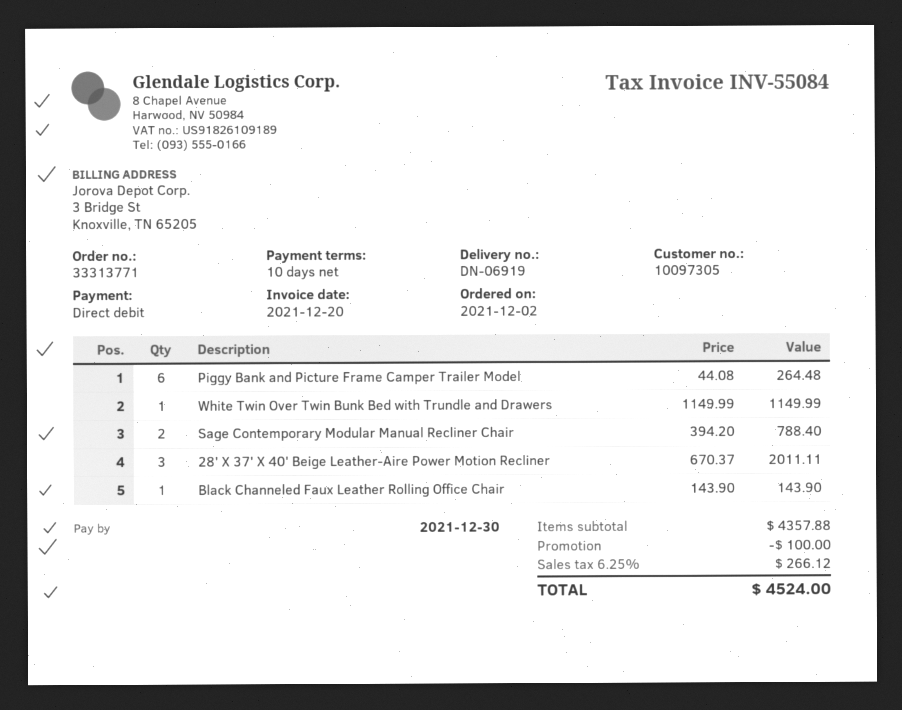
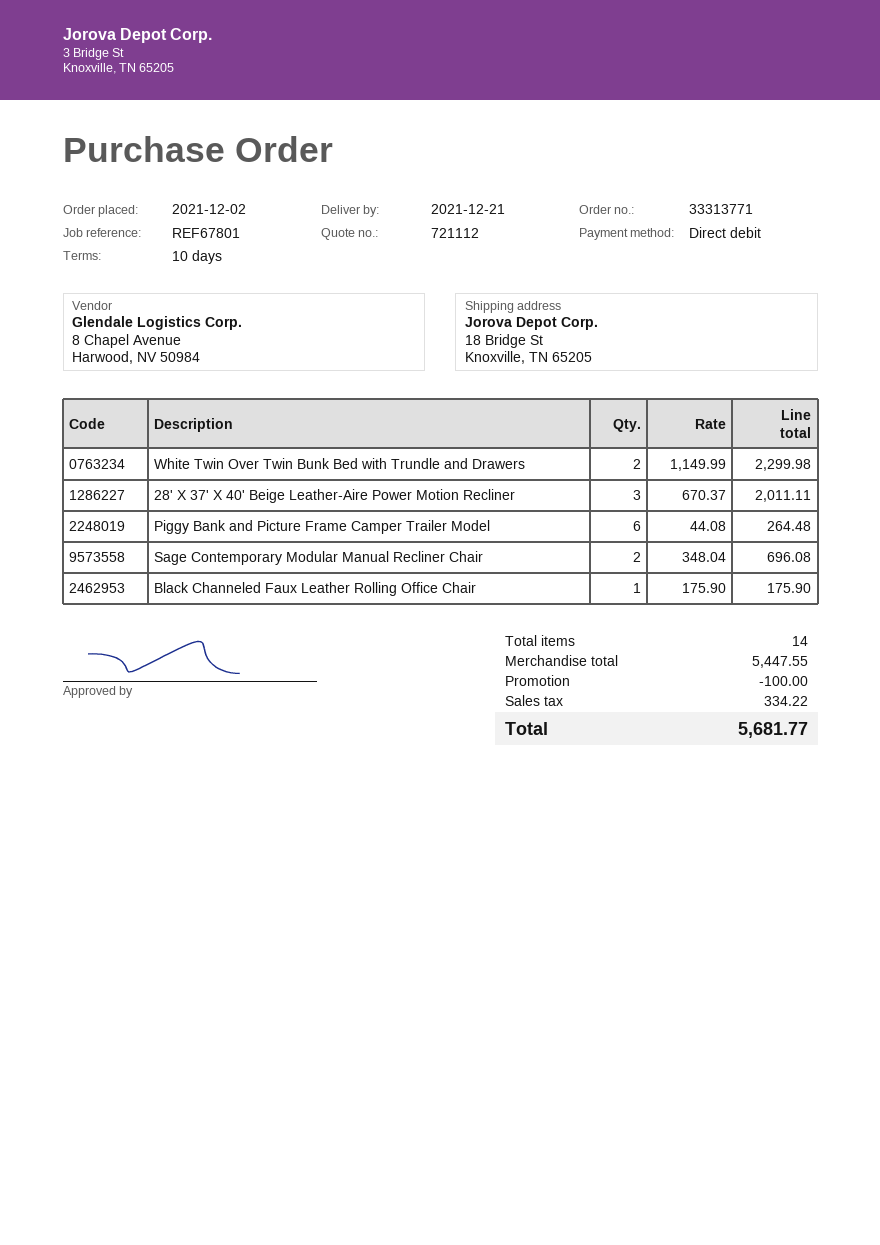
White Twin Over Twin Bunk Bed with Trundle and Drawers: 1 x 1149.99 = 1149.99 -> 2 x 1149.99 = 2299.98
Sage Contemporary Modular Manual Recliner Chair: 2 x 394.20 = 788.40 -> 2 x 348.04 = 696.08
Black Channeled Faux Leather Rolling Office Chair: 1 x 143.90 = 143.90 -> 1 x 175.90 = 175.90
subtotal: 4357.88 -> 5447.55
tax: 266.12 -> 334.22
total: 4524.00 -> 5681.77

